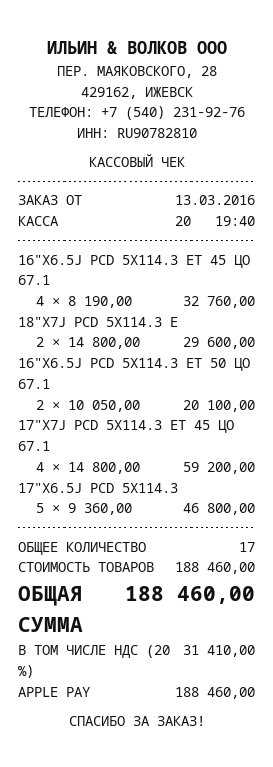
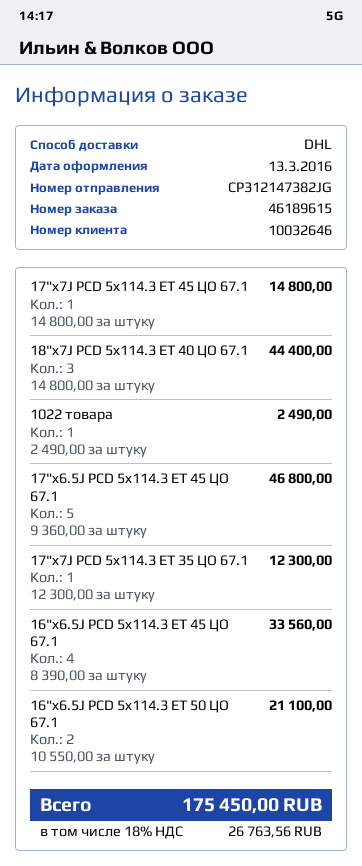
16"X6.5J PCD 5X114.3 ЕТ 45 ЦО 67.1: 4 x 8190.00 = 32760.00 -> 4 x 8390.00 = 33560.00
18"X7J PCD 5X114.3 Е: 2 x 14800.00 = 29600.00 -> 3 x 14800.00 = 44400.00
16"X6.5J PCD 5X114.3 ЕТ 50 ЦО 67.1: 2 x 10050.00 = 20100.00 -> 2 x 10550.00 = 21100.00
17"X7J PCD 5X114.3 ЕТ 45 ЦО 67.1: 4 x 14800.00 = 59200.00 -> 1 x 14800.00 = 14800.00
1022 товара: none -> 1 x 2490.00 = 2490.00
17"x7J PCD 5x114.3 ЕТ 35 ЦО 67.1: none -> 1 x 12300.00 = 12300.00
tax: 20% = 31410.00 -> 18% = 26763.56
total: 188460.00 -> 175450.00

